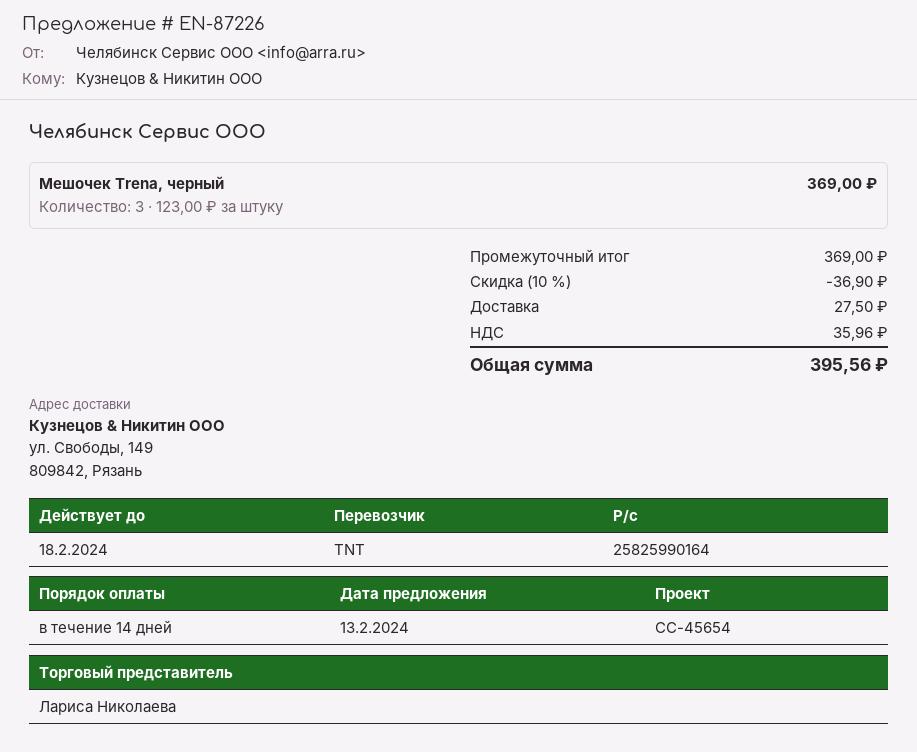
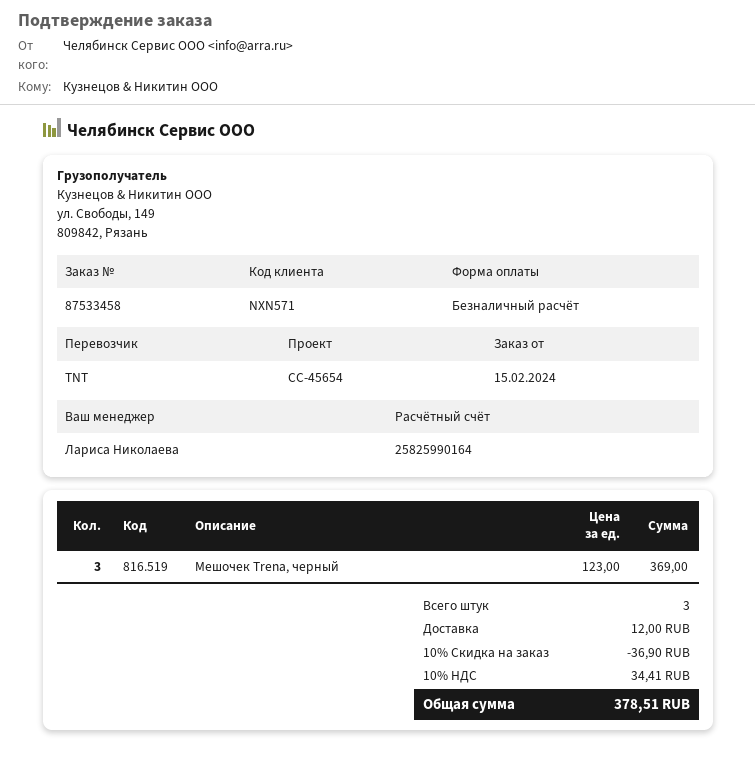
shipping: 27.50 -> 12.00
tax: 35.96 -> 34.41
total: 395.56 -> 378.51

